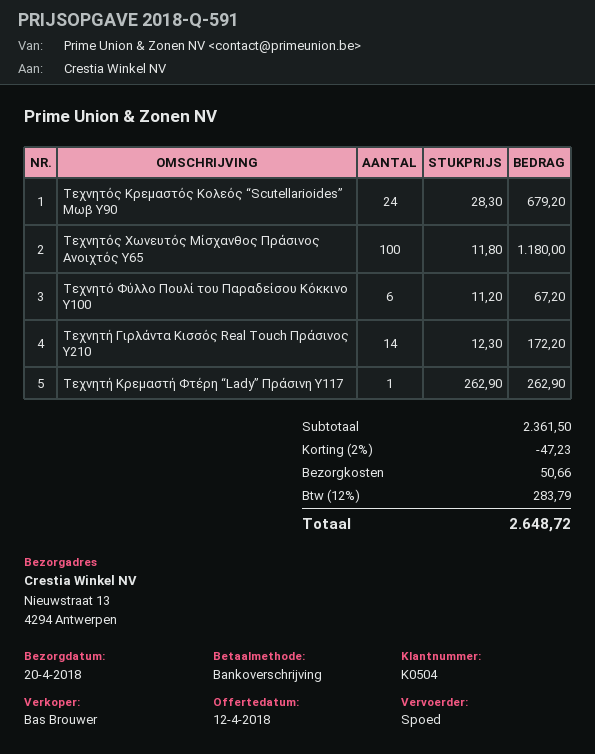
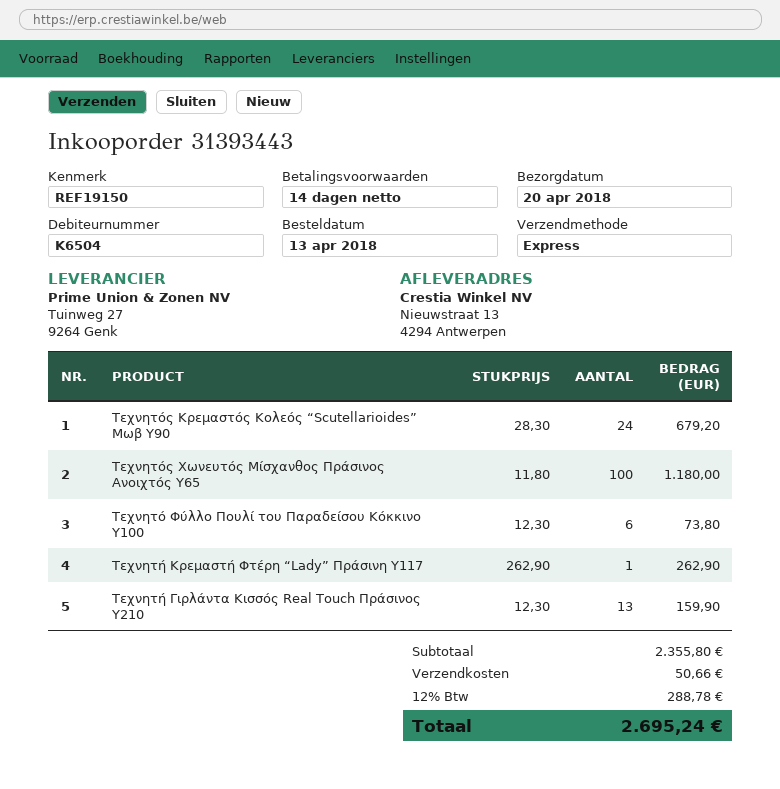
customer number: K0504 -> K6504
Τεχνητό Φύλλο Πουλί του Παραδείσου Κόκκινο Υ100: 6 x 11.20 = 67.20 -> 6 x 12.30 = 73.80
Τεχνητή Γιρλάντα Κισσός Real Touch Πράσινος Υ210: 14 x 12.30 = 172.20 -> 13 x 12.30 = 159.90
subtotal: 2361.50 -> 2355.80
discount: 2% = 47.23 -> none
tax: 12% = 283.79 -> 12% = 288.78
total: 2648.72 -> 2695.24

